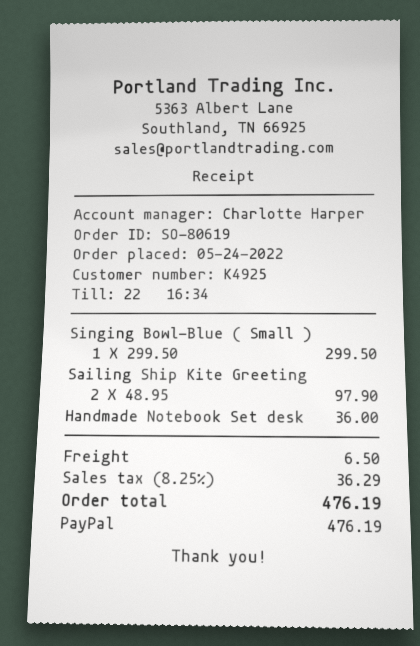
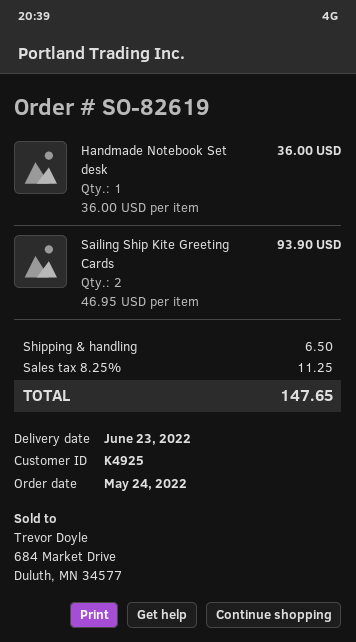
order number: SO-80619 -> SO-82619
Singing Bowl-Blue ( Small ): 1 x 299.50 = 299.50 -> none
Sailing Ship Kite Greeting: 2 x 48.95 = 97.90 -> 2 x 46.95 = 93.90
tax: 8.25% = 36.29 -> 8.25% = 11.25
total: 476.19 -> 147.65

